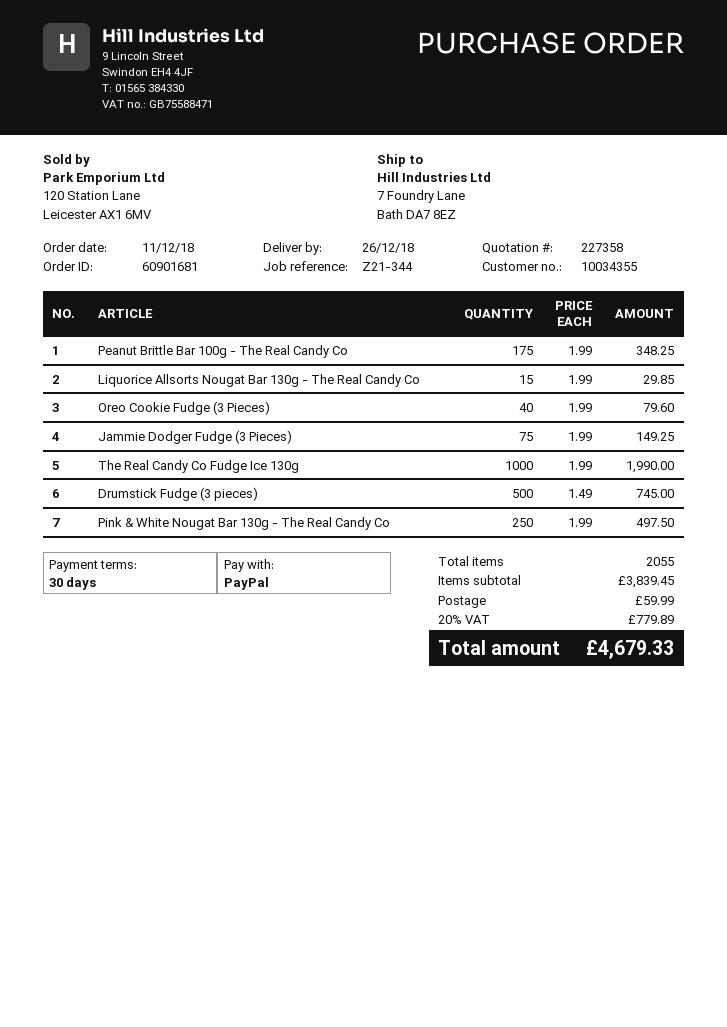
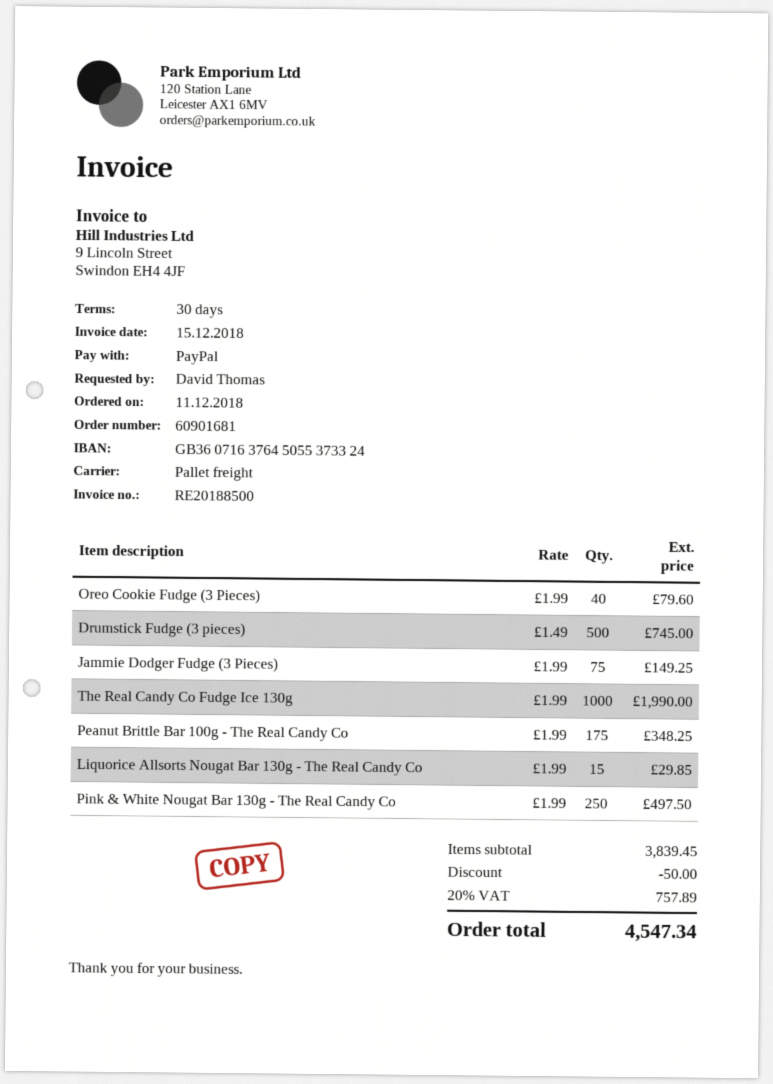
discount: none -> 50.00
shipping: 59.99 -> none
tax: 20% = 779.89 -> 20% = 757.89
total: 4679.33 -> 4547.34

